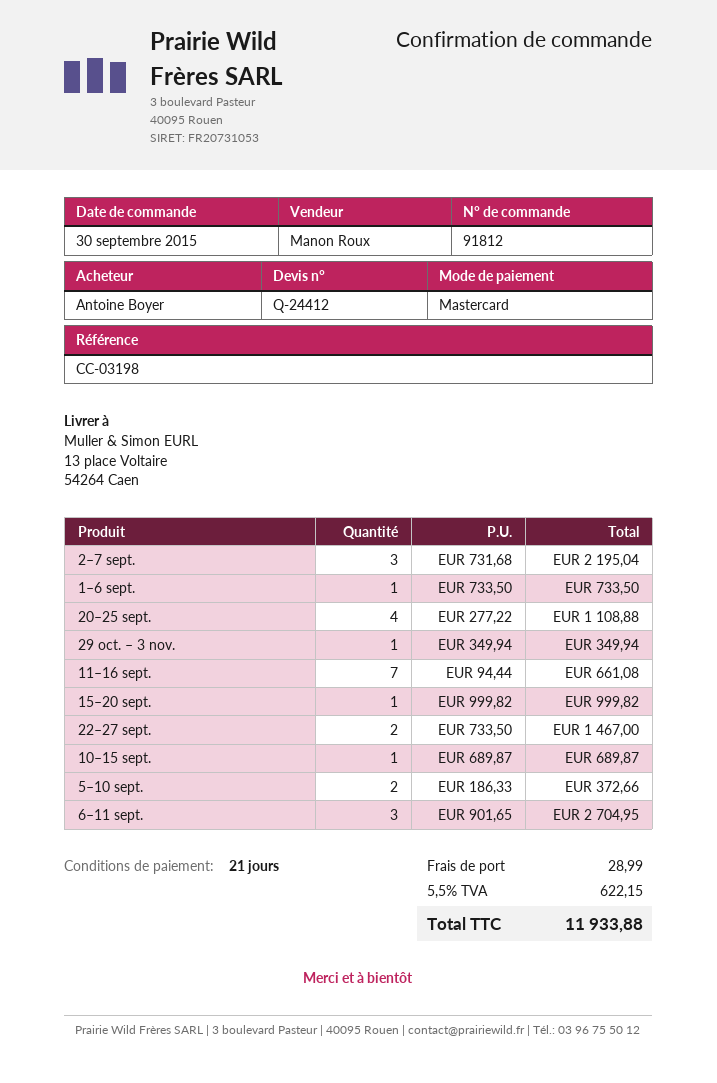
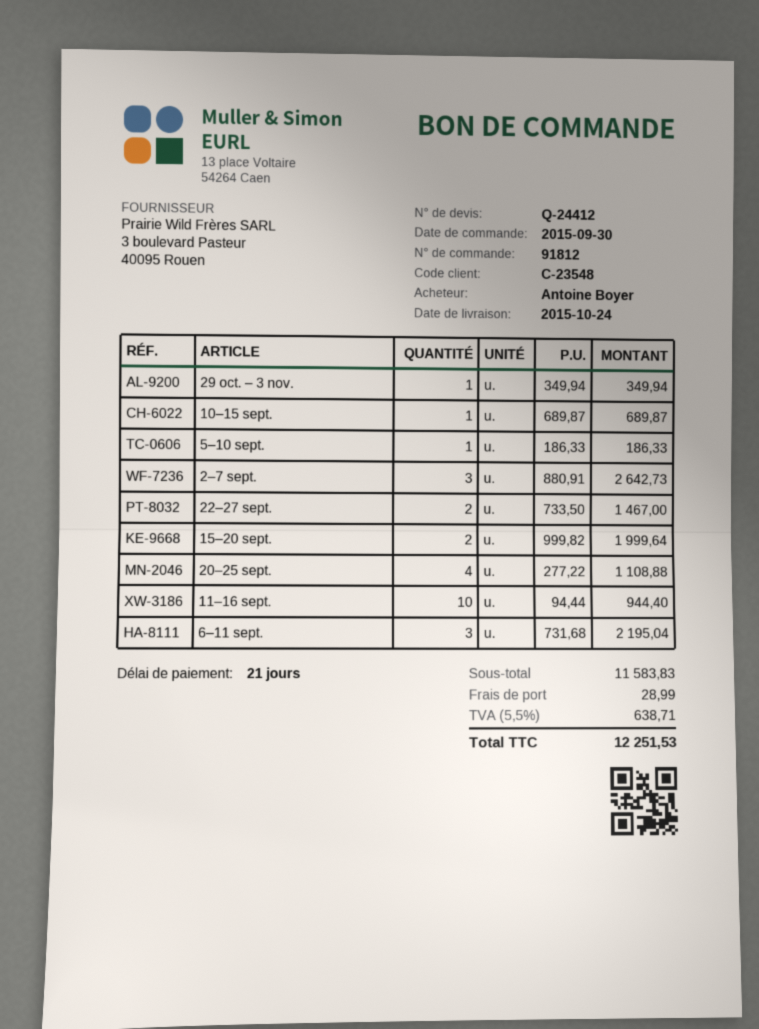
2–7 sept.: 3 x 731.68 = 2195.04 -> 3 x 880.91 = 2642.73
1–6 sept.: 1 x 733.50 = 733.50 -> none
11–16 sept.: 7 x 94.44 = 661.08 -> 10 x 94.44 = 944.40
15–20 sept.: 1 x 999.82 = 999.82 -> 2 x 999.82 = 1999.64
5–10 sept.: 2 x 186.33 = 372.66 -> 1 x 186.33 = 186.33
6–11 sept.: 3 x 901.65 = 2704.95 -> 3 x 731.68 = 2195.04
tax: 5.5% = 622.15 -> 5.5% = 638.71
total: 11933.88 -> 12251.53

